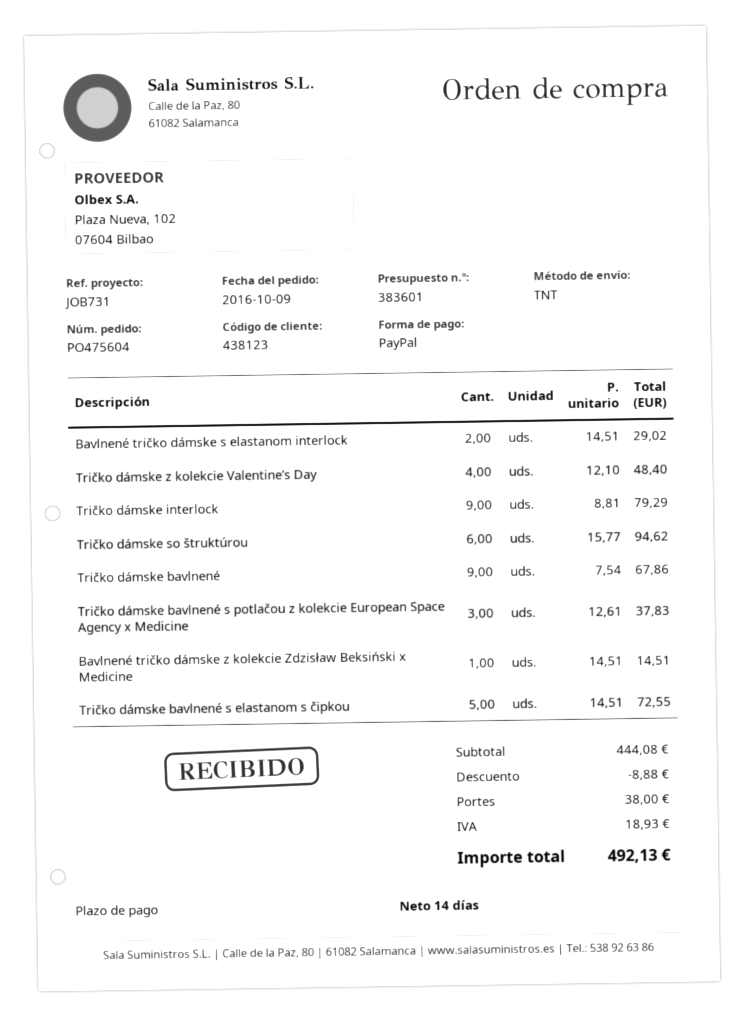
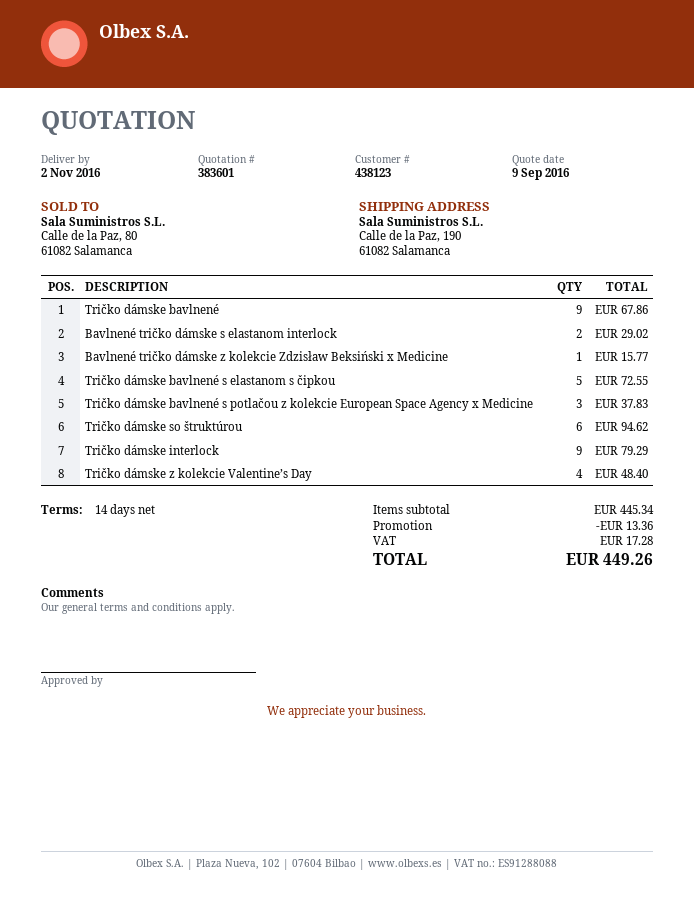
Bavlnené tričko dámske z kolekcie Zdzisław Beksiński x Medicine: 1 for 14.51 -> 1 for 15.77
subtotal: 444.08 -> 445.34
discount: 8.88 -> 13.36
shipping: 38.00 -> none
tax: 18.93 -> 17.28
total: 492.13 -> 449.26

